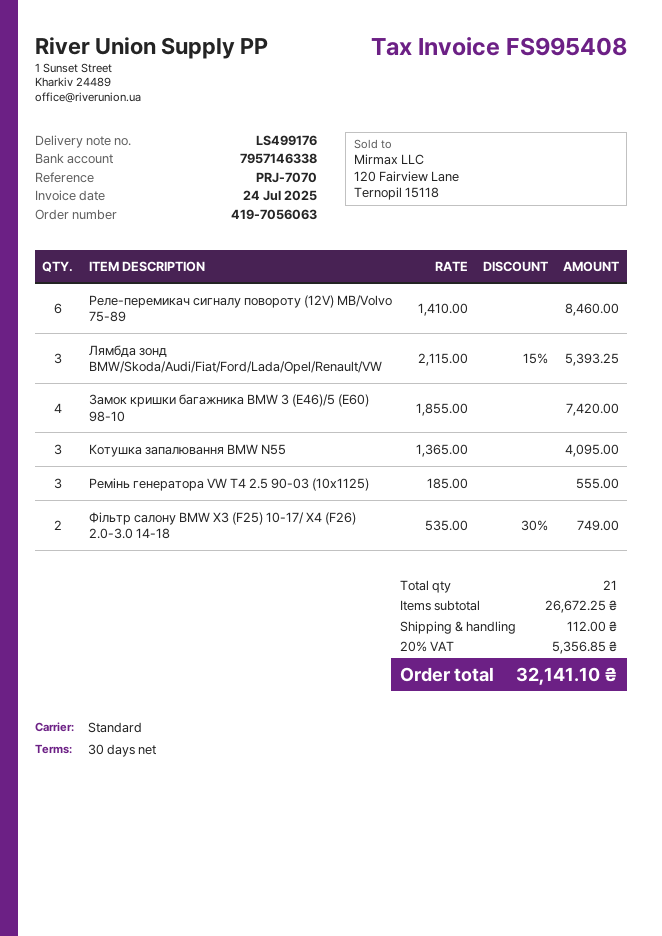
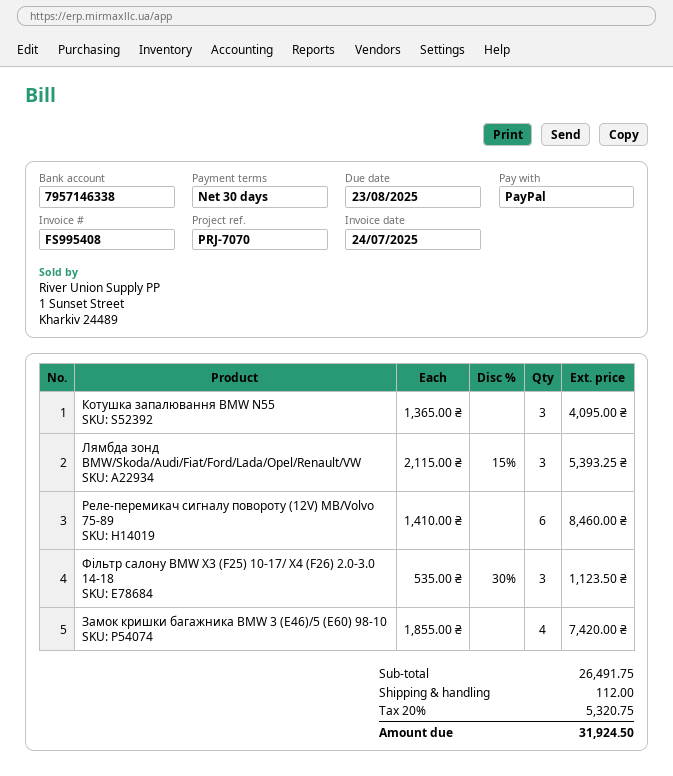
Ремінь генератора VW T4 2.5 90-03 (10x1125): 3 x 185.00 = 555.00 -> none
Фільтр салону BMW X3 (F25) 10-17/ X4 (F26) 2.0-3.0 14-18: 2 x 535.00 - 30% = 749.00 -> 3 x 535.00 - 30% = 1123.50
subtotal: 26672.25 -> 26491.75
tax: 20% = 5356.85 -> 20% = 5320.75
total: 32141.10 -> 31924.50

